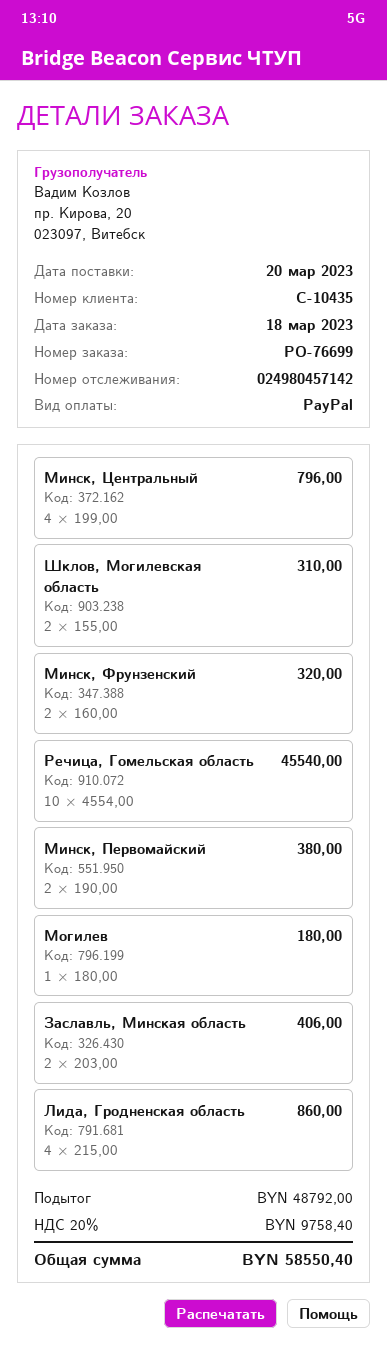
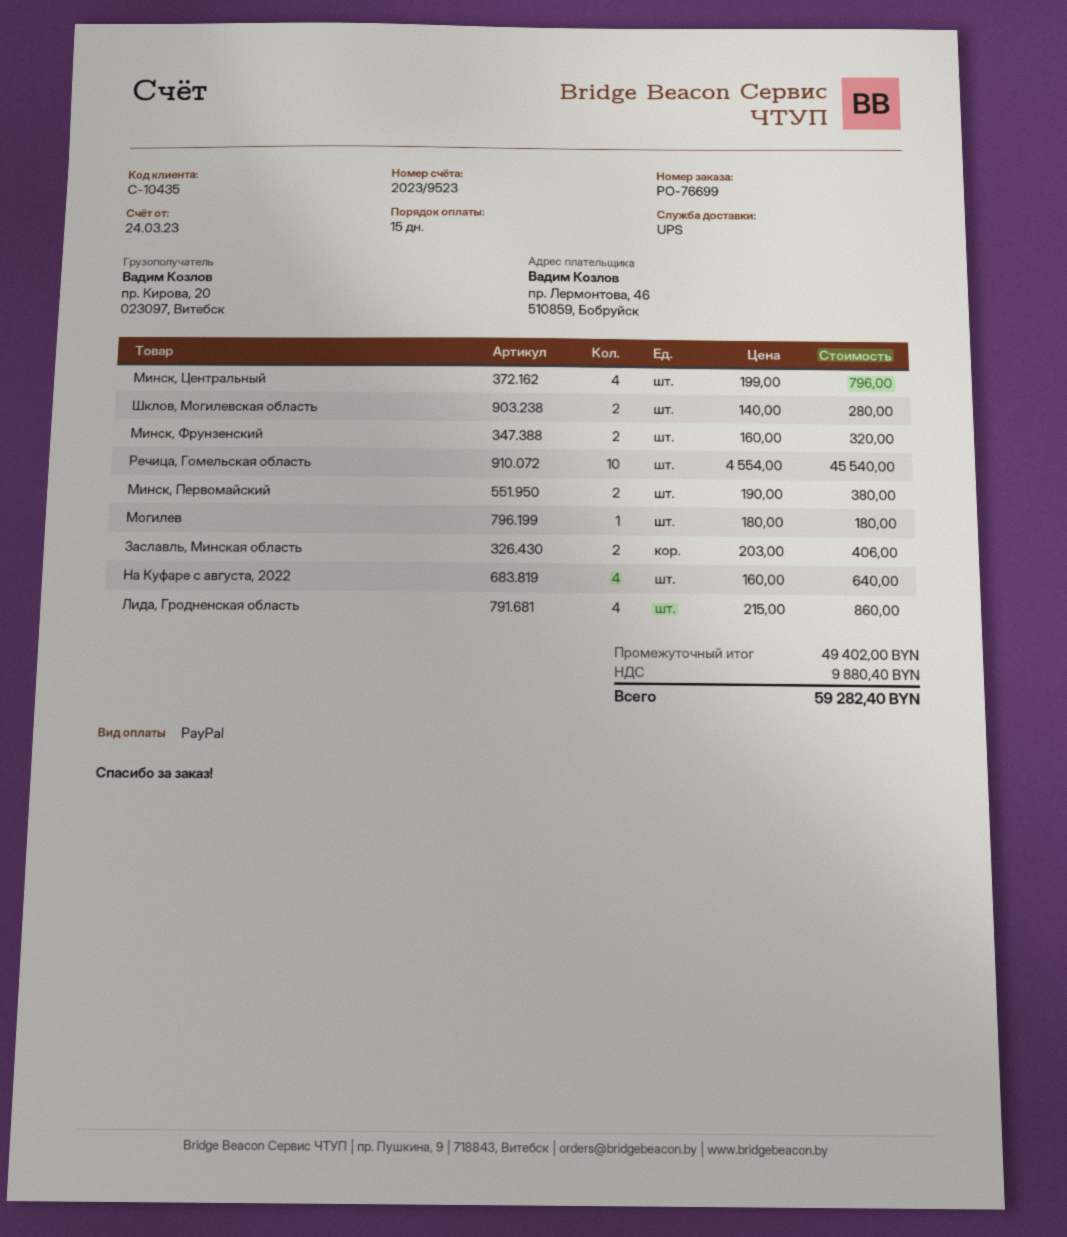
Шклов, Могилевская область: 2 x 155.00 = 310.00 -> 2 x 140.00 = 280.00
На Куфаре с августа, 2022: none -> 4 x 160.00 = 640.00
subtotal: 48792.00 -> 49402.00
tax: 9758.40 -> 9880.40
total: 58550.40 -> 59282.40

